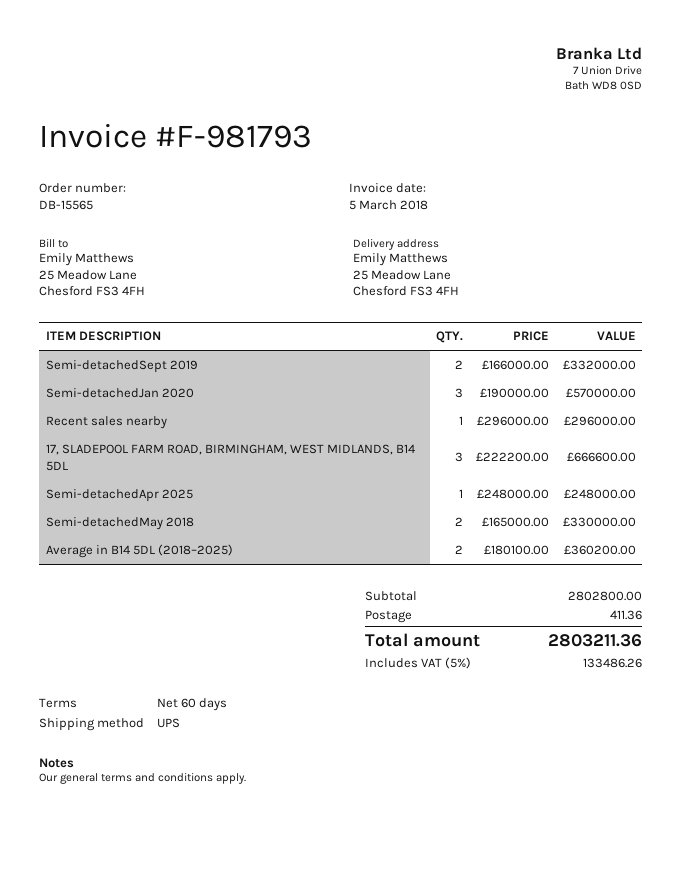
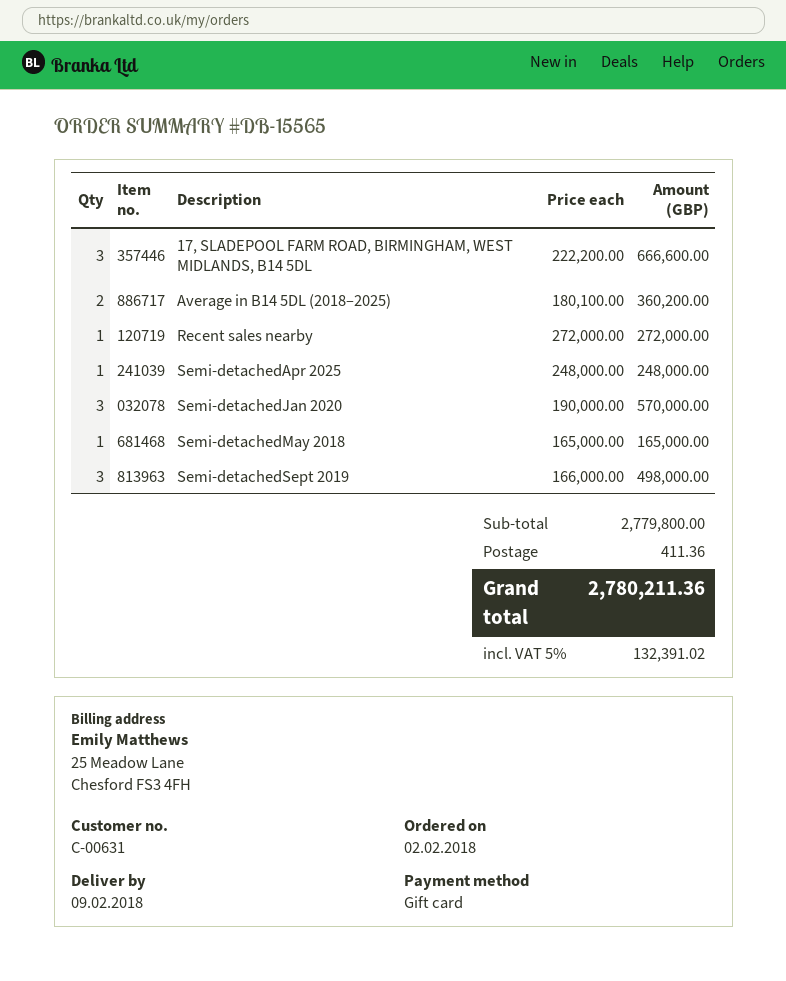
Semi-detachedSept 2019: 2 x 166000.00 = 332000.00 -> 3 x 166000.00 = 498000.00
Recent sales nearby: 1 x 296000.00 = 296000.00 -> 1 x 272000.00 = 272000.00
Semi-detachedMay 2018: 2 x 165000.00 = 330000.00 -> 1 x 165000.00 = 165000.00
subtotal: 2802800.00 -> 2779800.00
tax: 5% = 133486.26 -> 5% = 132391.02
total: 2803211.36 -> 2780211.36

